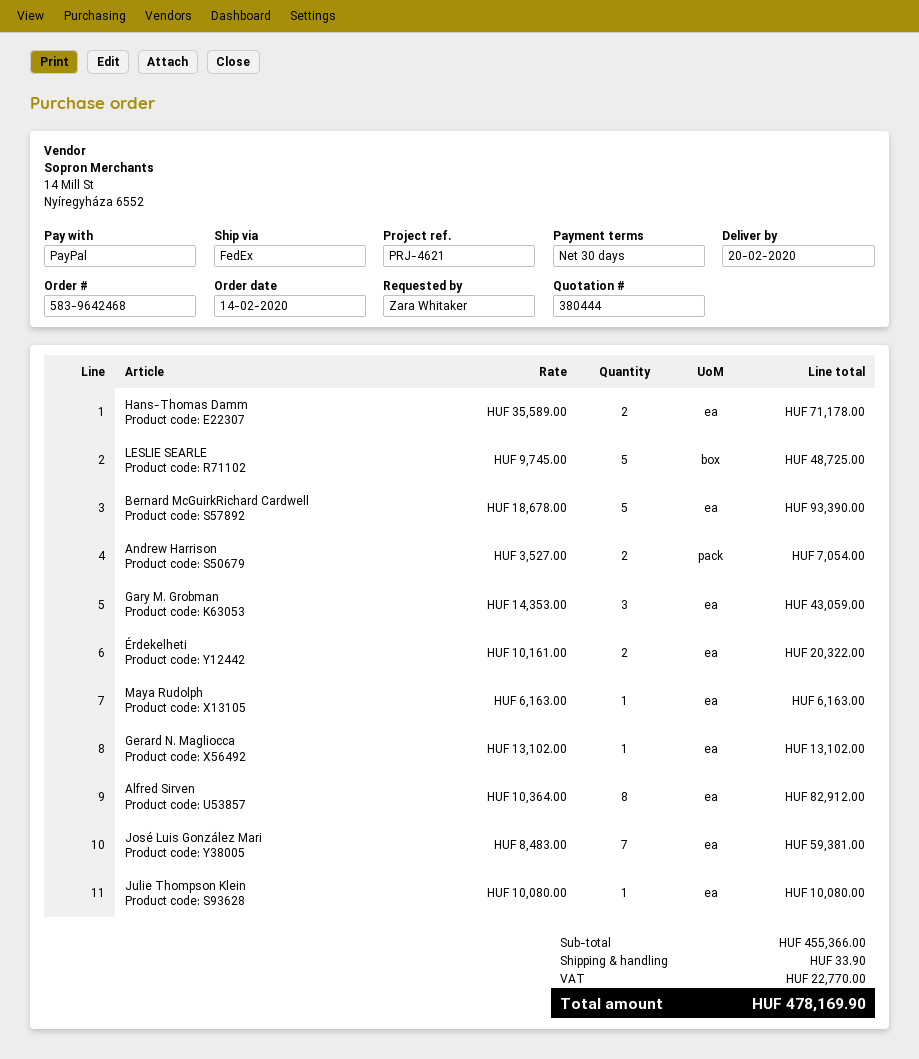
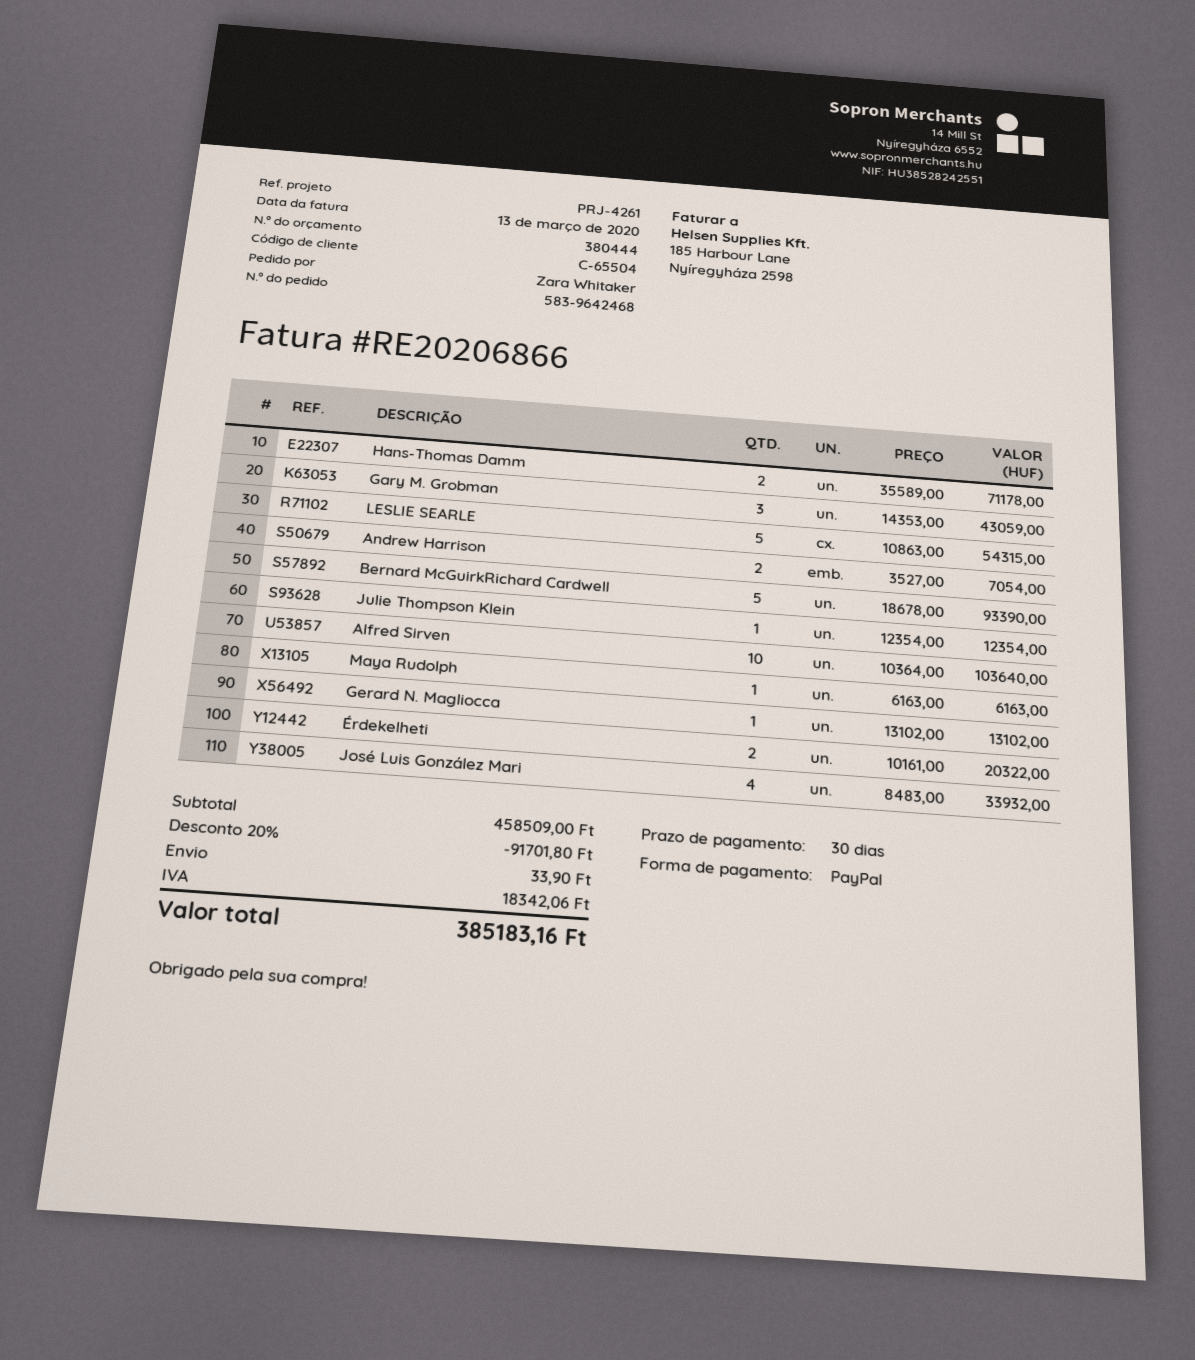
reference: PRJ-4621 -> PRJ-4261
LESLIE SEARLE: 5 x 9745.00 = 48725.00 -> 5 x 10863.00 = 54315.00
Alfred Sirven: 8 x 10364.00 = 82912.00 -> 10 x 10364.00 = 103640.00
José Luis González Mari: 7 x 8483.00 = 59381.00 -> 4 x 8483.00 = 33932.00
Julie Thompson Klein: 1 x 10080.00 = 10080.00 -> 1 x 12354.00 = 12354.00
subtotal: 455366.00 -> 458509.00
discount: none -> 20% = 91701.80
tax: 22770.00 -> 18342.06
total: 478169.90 -> 385183.16

